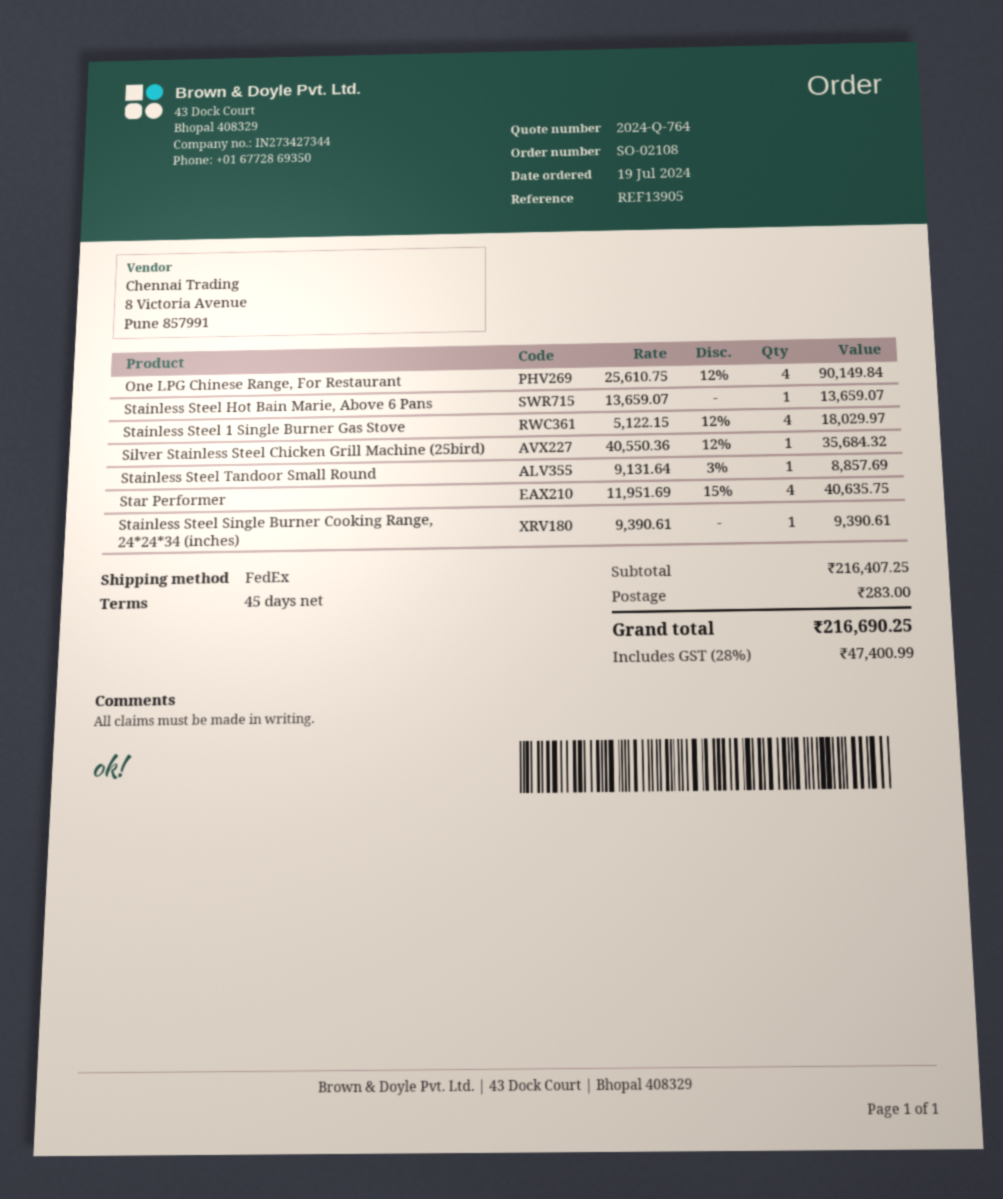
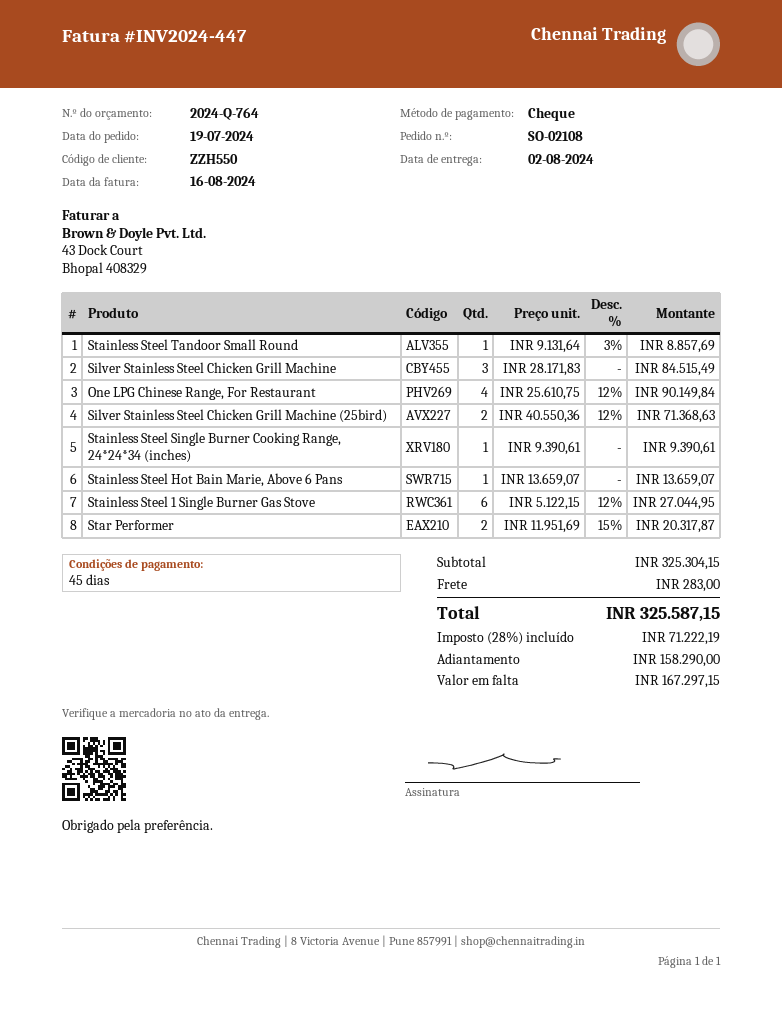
Stainless Steel 1 Single Burner Gas Stove: 4 x 5122.15 - 12% = 18029.97 -> 6 x 5122.15 - 12% = 27044.95
Silver Stainless Steel Chicken Grill Machine (25bird): 1 x 40550.36 - 12% = 35684.32 -> 2 x 40550.36 - 12% = 71368.63
Star Performer: 4 x 11951.69 - 15% = 40635.75 -> 2 x 11951.69 - 15% = 20317.87
Silver Stainless Steel Chicken Grill Machine: none -> 3 x 28171.83 = 84515.49
subtotal: 216407.25 -> 325304.15
tax: 28% = 47400.99 -> 28% = 71222.19
total: 216690.25 -> 325587.15

